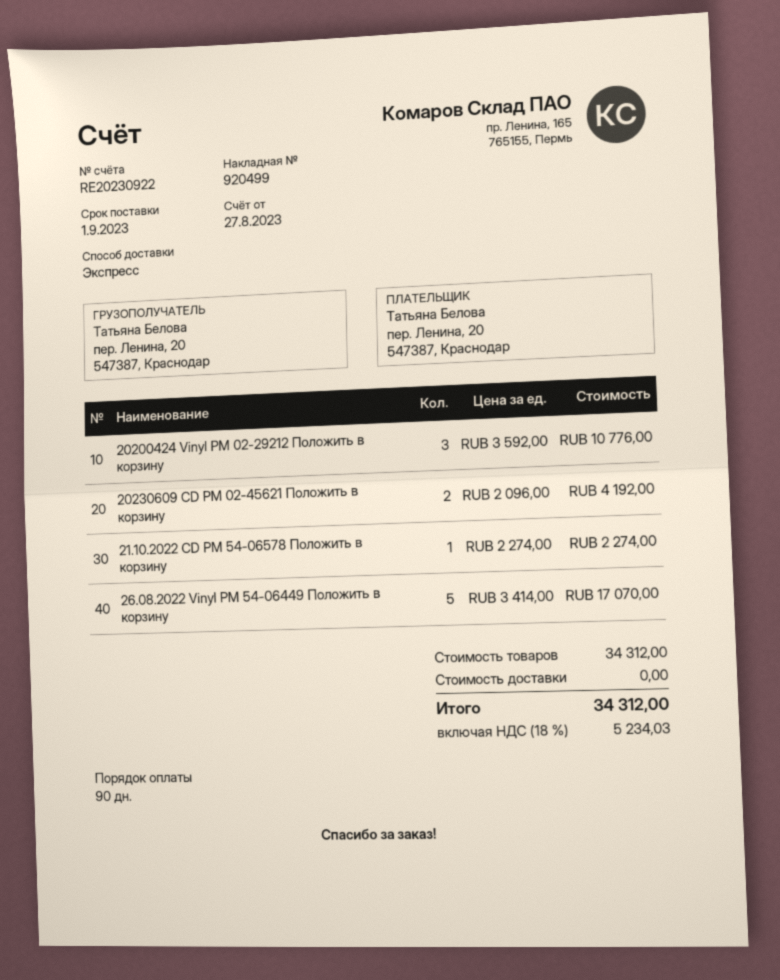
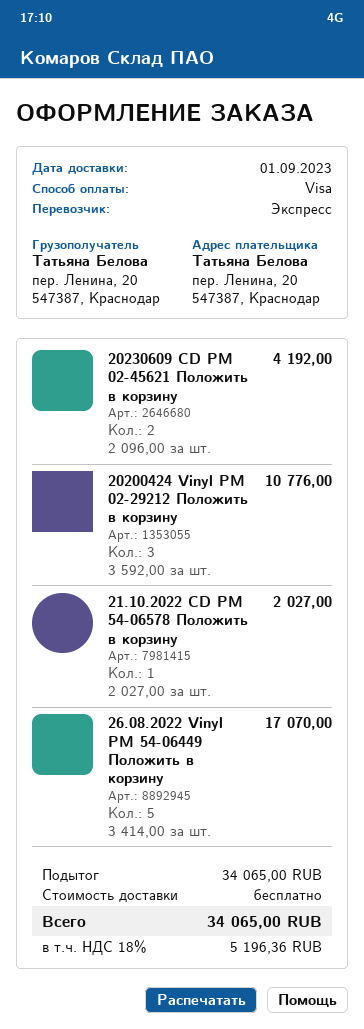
21.10.2022 CD PM 54-06578 Положить в корзину: 1 x 2274.00 = 2274.00 -> 1 x 2027.00 = 2027.00
subtotal: 34312.00 -> 34065.00
tax: 18% = 5234.03 -> 18% = 5196.36
total: 34312.00 -> 34065.00

